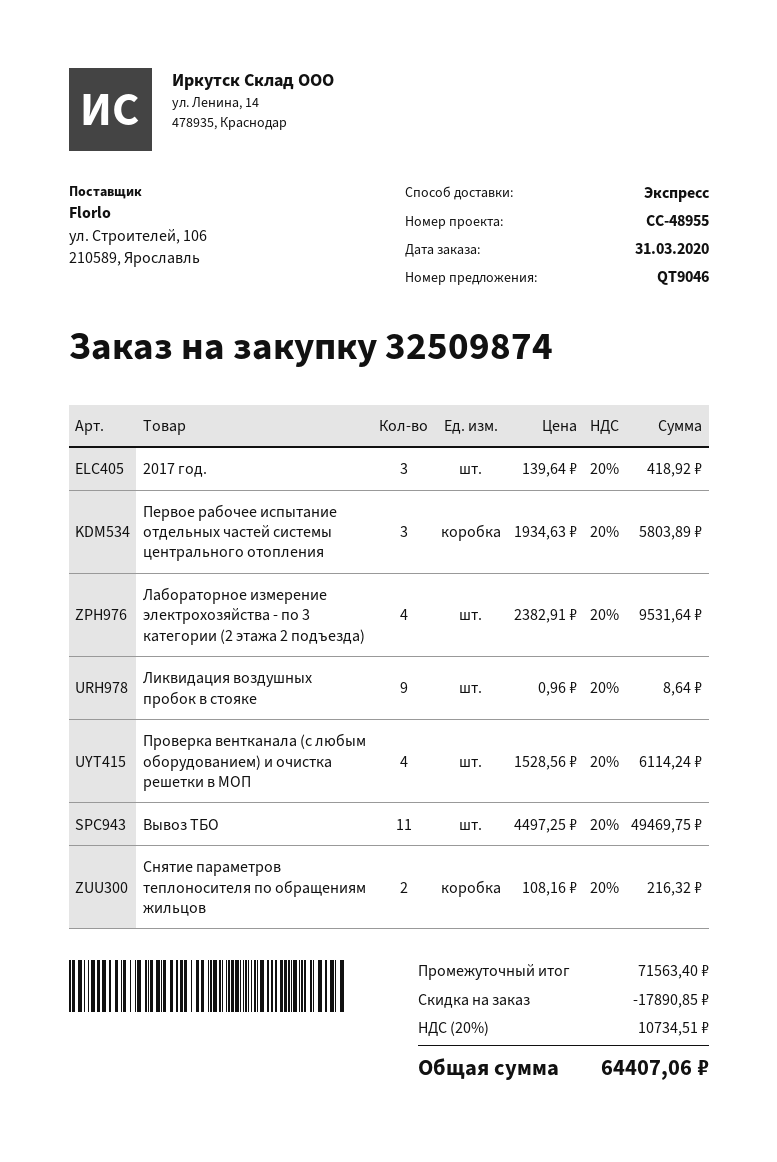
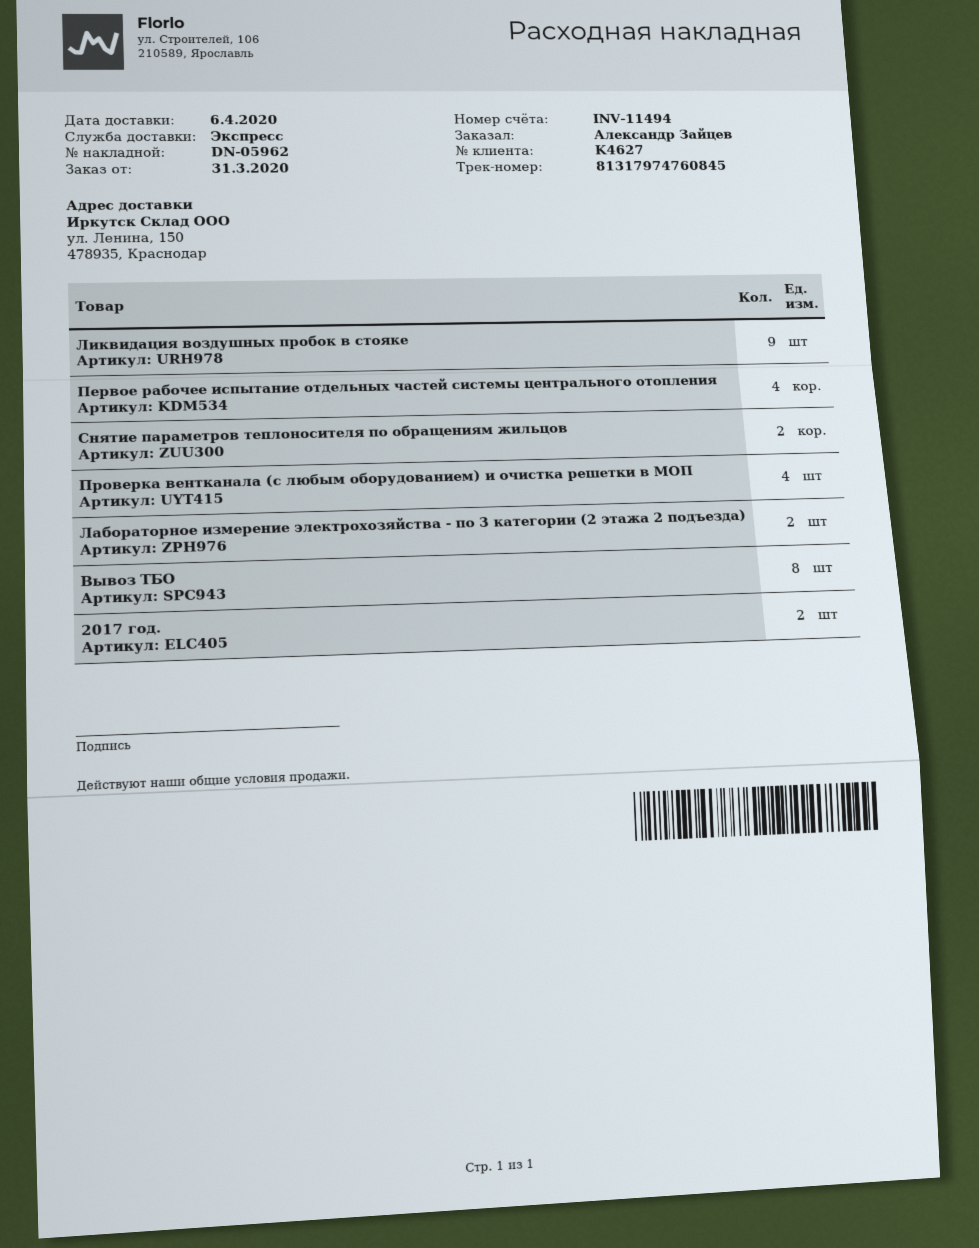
2017 год.: 3 -> 2
Первое рабочее испытание отдельных частей системы центрального отопления: 3 -> 4
Лабораторное измерение электрохозяйства - по 3 категории (2 этажа 2 подъезда): 4 -> 2
Вывоз ТБО: 11 -> 8

